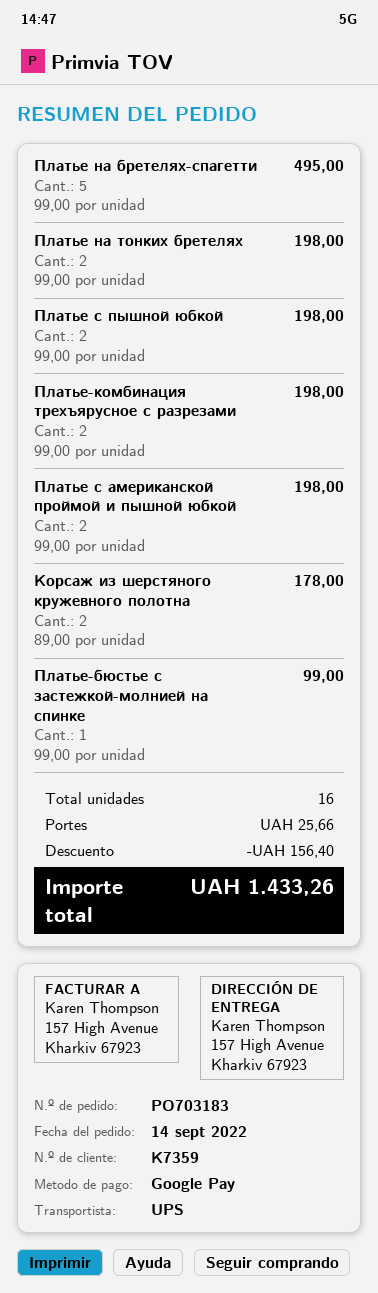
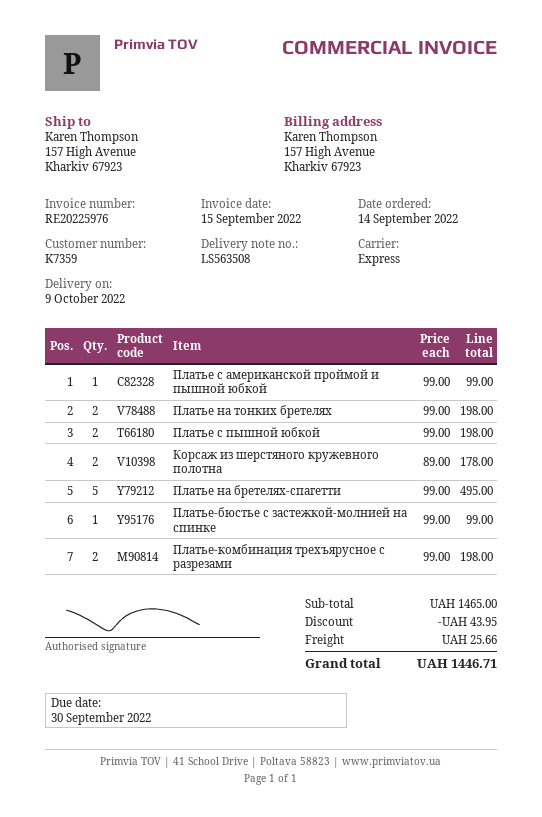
shipping method: UPS -> express
Платье с американской проймой и пышной юбкой: 2 x 99.00 = 198.00 -> 1 x 99.00 = 99.00
discount: 156.40 -> 43.95
total: 1433.26 -> 1446.71

